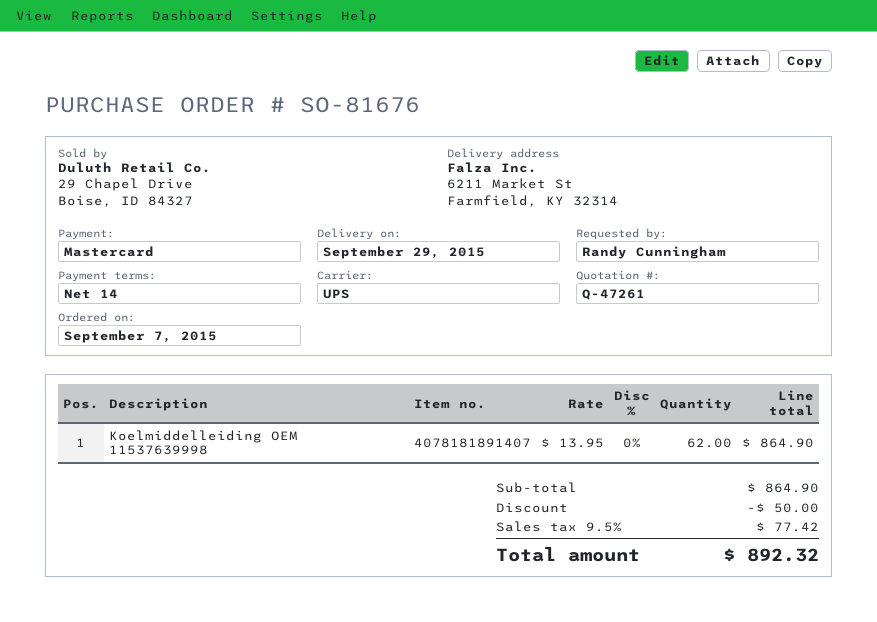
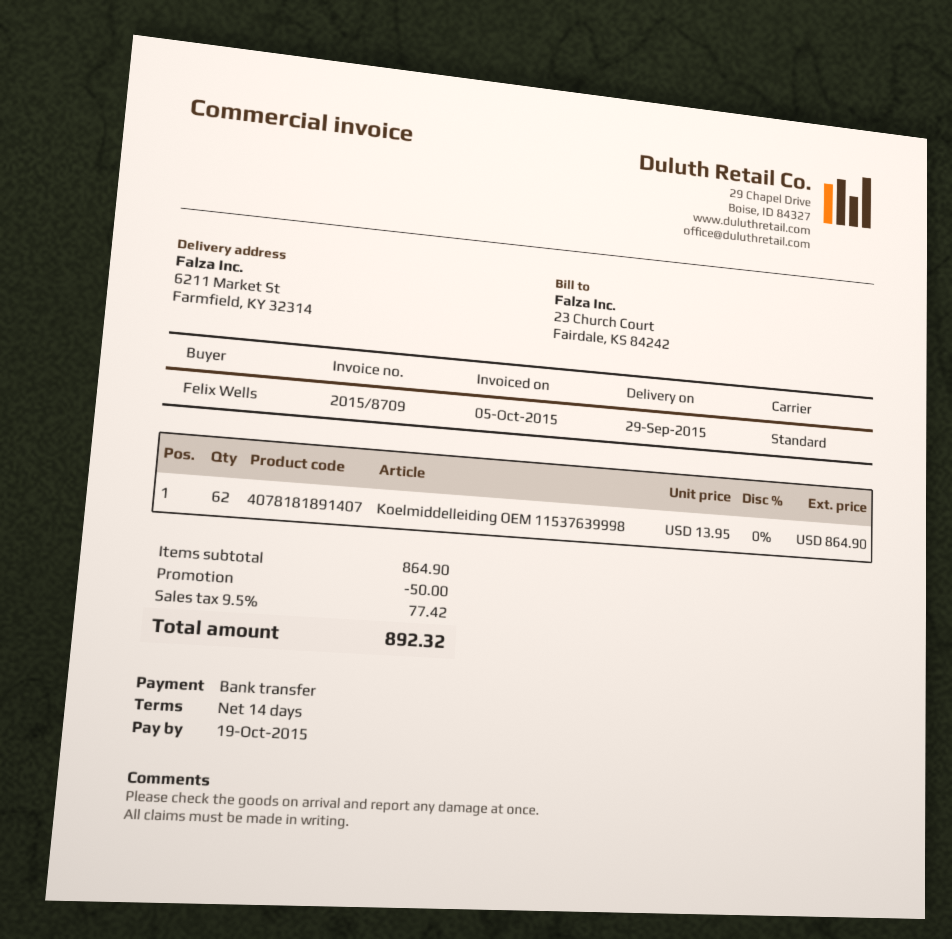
ordered by: Randy Cunningham -> Felix Wells
payment method: Mastercard -> bank transfer
shipping method: UPS -> standard

